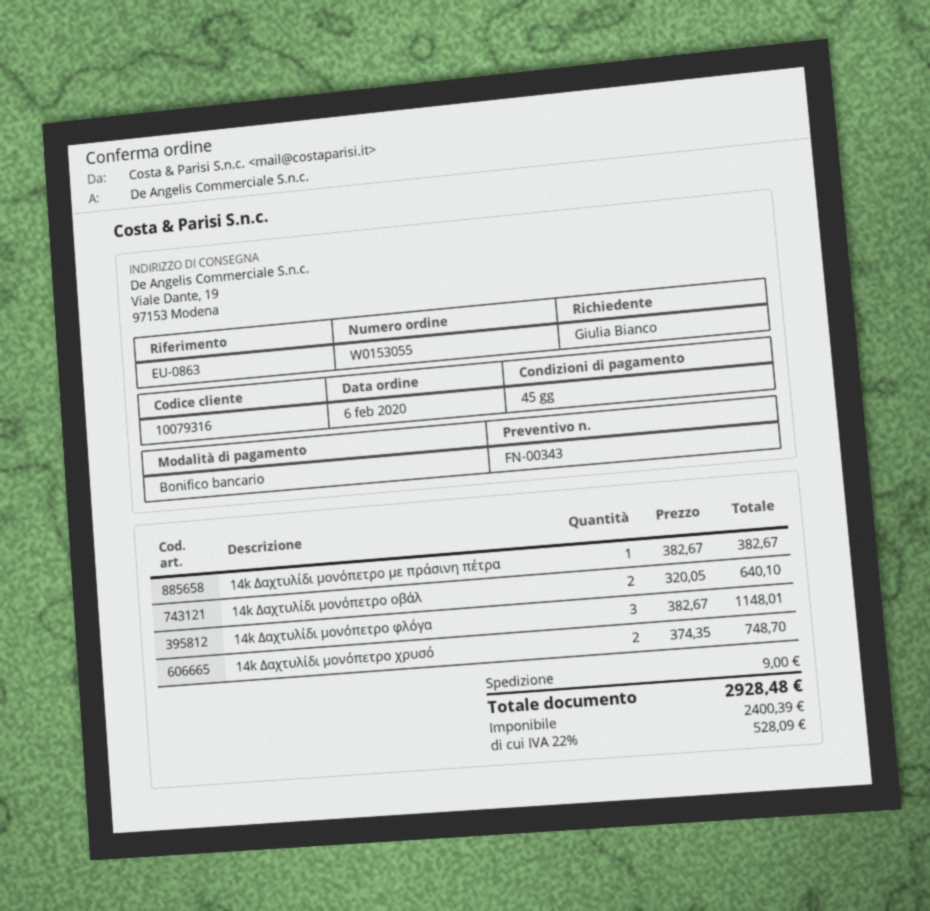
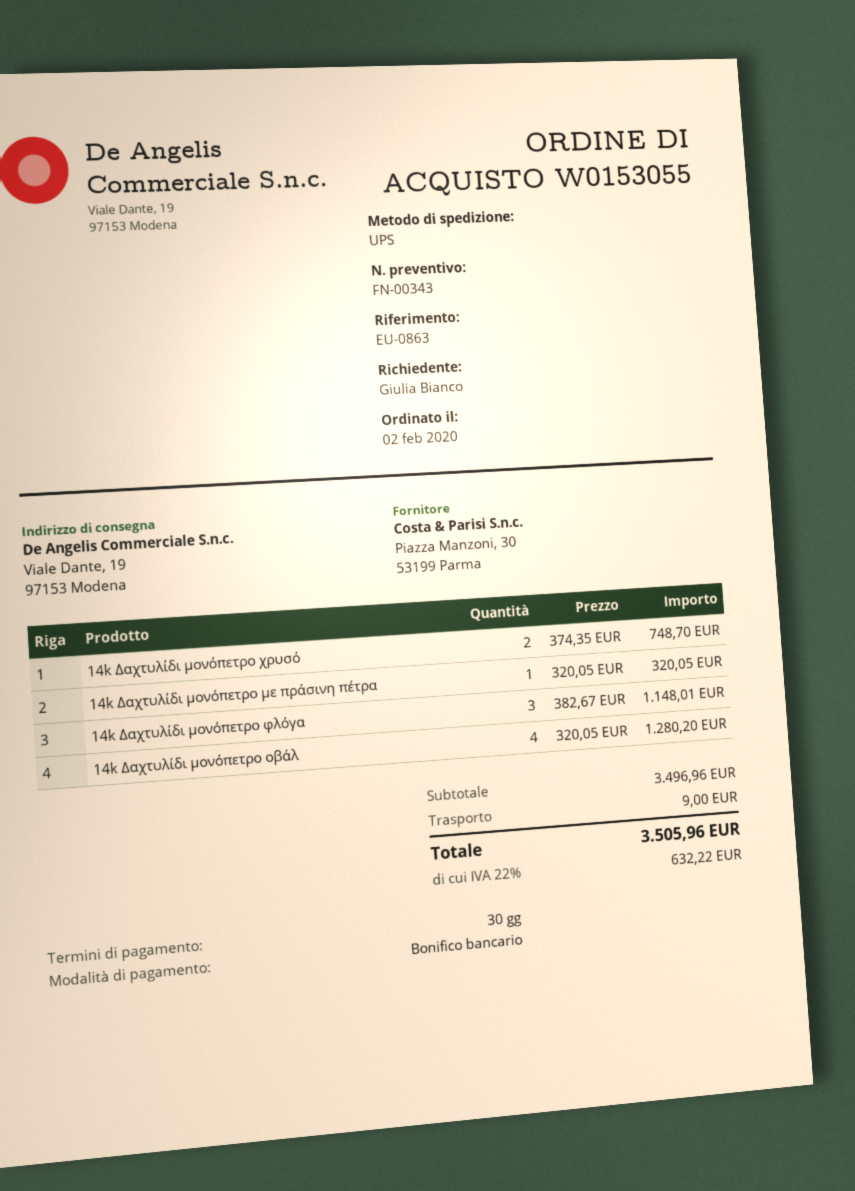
order date: 2020-02-06 -> 2020-02-02
payment terms: 45 days -> 30 days
14k Δαχτυλίδι μονόπετρο με πράσινη πέτρα: 1 x 382.67 = 382.67 -> 1 x 320.05 = 320.05
14k Δαχτυλίδι μονόπετρο οβάλ: 2 x 320.05 = 640.10 -> 4 x 320.05 = 1280.20
tax: 22% = 528.09 -> 22% = 632.22
total: 2928.48 -> 3505.96

